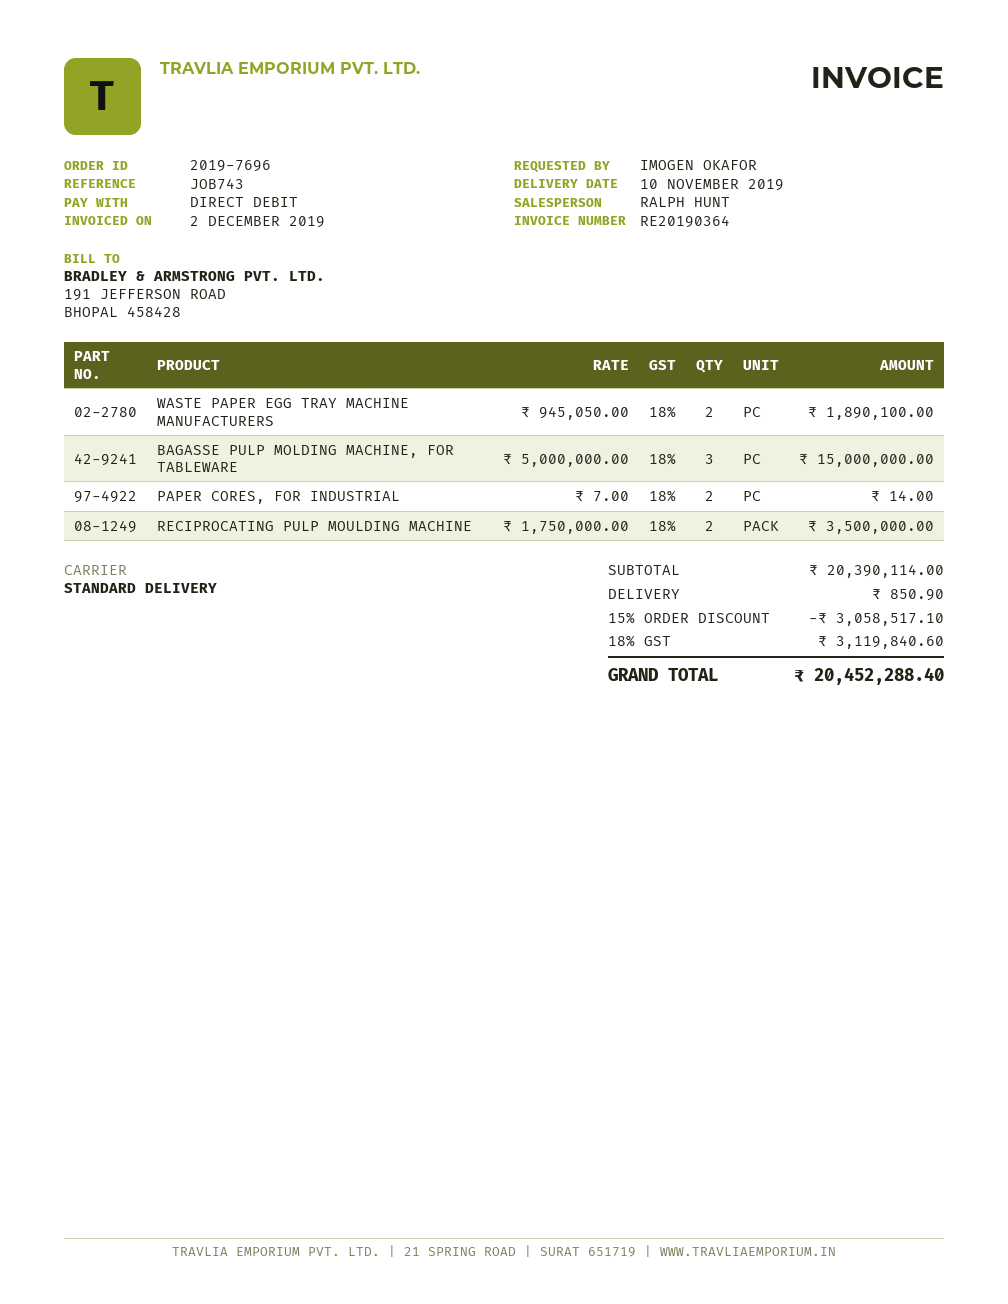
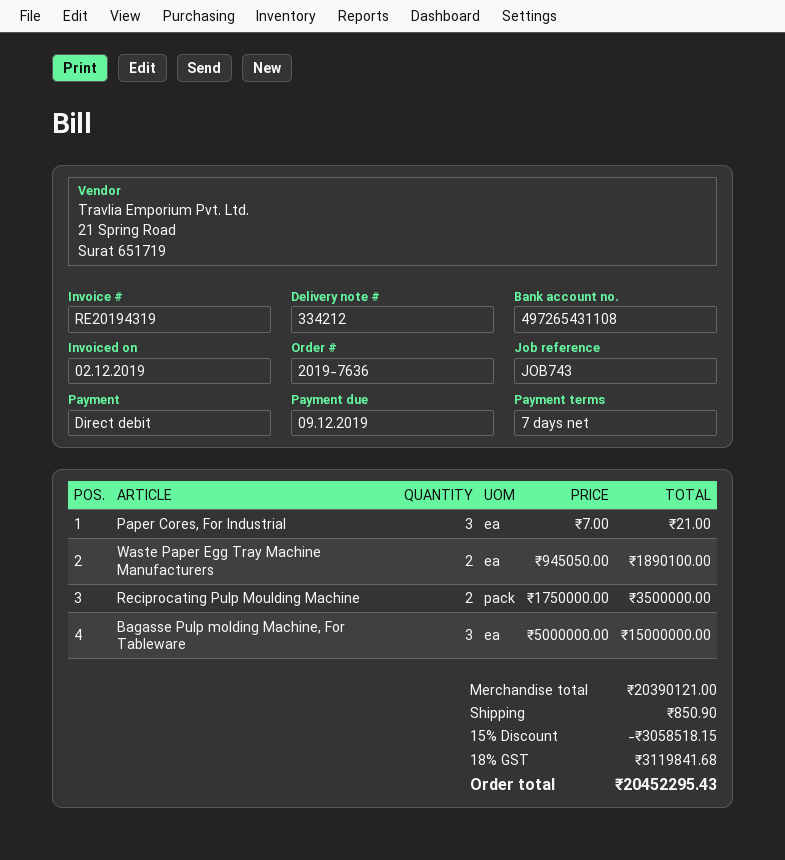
order number: 2019-7696 -> 2019-7636
invoice number: RE20190364 -> RE20194319
PAPER CORES, FOR INDUSTRIAL: 2 x 7.00 = 14.00 -> 3 x 7.00 = 21.00
subtotal: 20390114.00 -> 20390121.00
discount: 15% = 3058517.10 -> 15% = 3058518.15
tax: 18% = 3119840.60 -> 18% = 3119841.68
total: 20452288.40 -> 20452295.43

